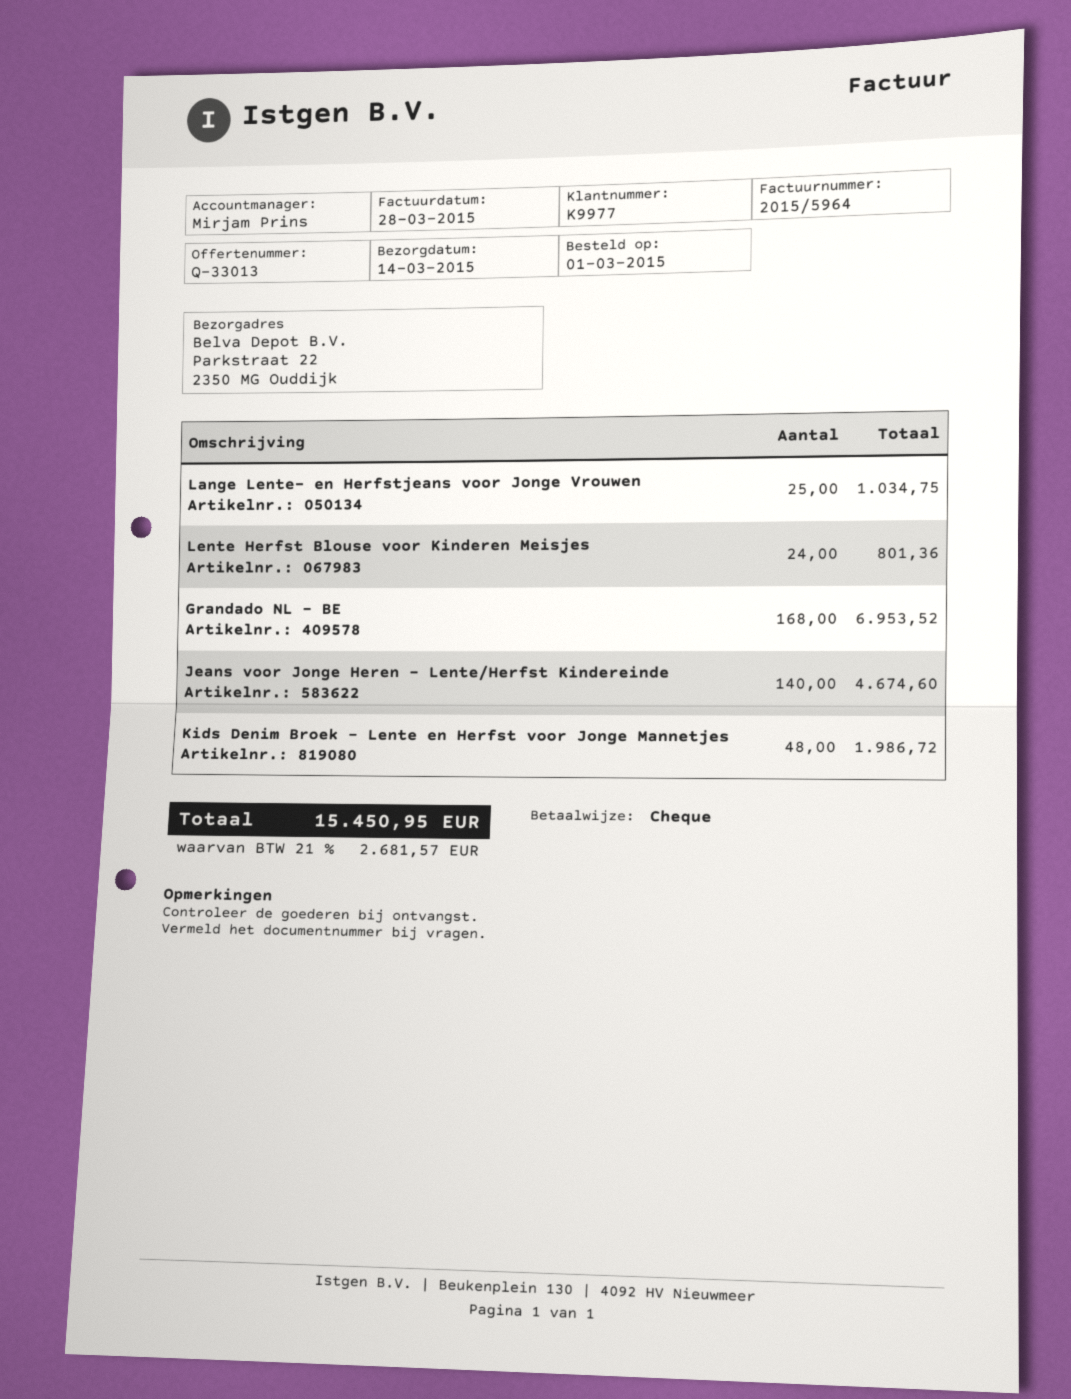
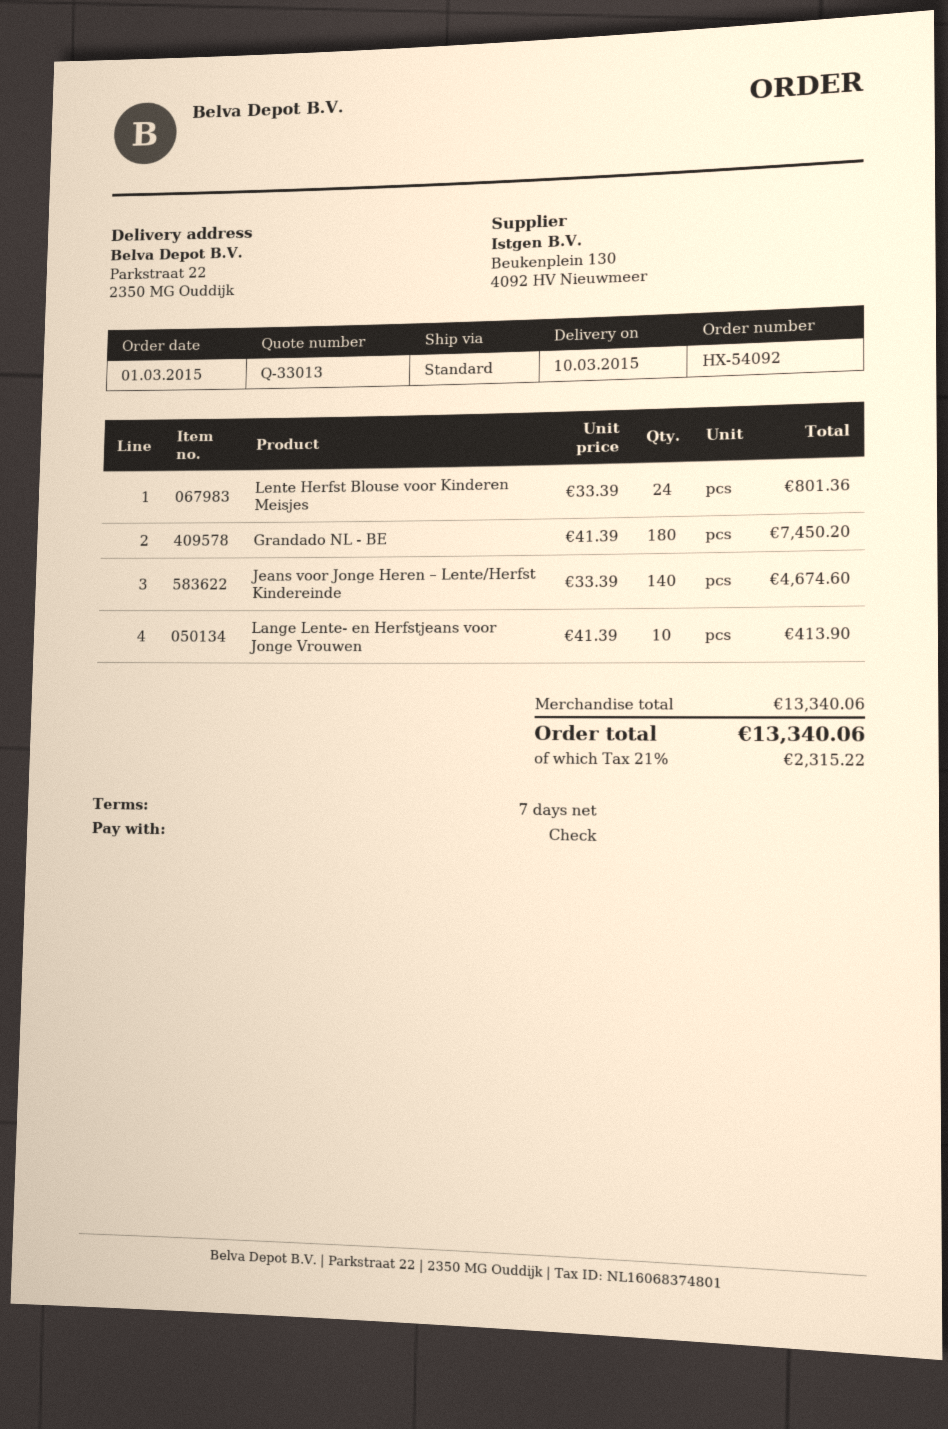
delivery date: 2015-03-14 -> 2015-03-10
Lange Lente- en Herfstjeans voor Jonge Vrouwen: 25 for 1034.75 -> 10 for 413.90
Grandado NL - BE: 168 for 6953.52 -> 180 for 7450.20
Kids Denim Broek – Lente en Herfst voor Jonge Mannetjes: 48 for 1986.72 -> none
tax: 21% = 2681.57 -> 21% = 2315.22
total: 15450.95 -> 13340.06

